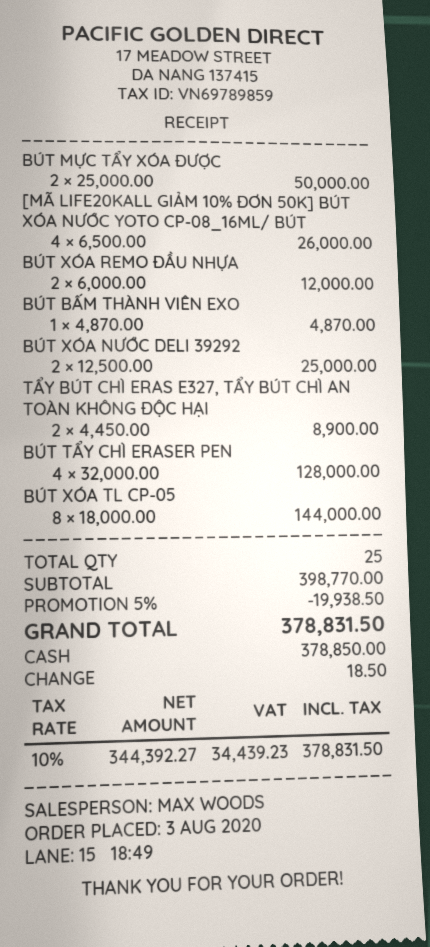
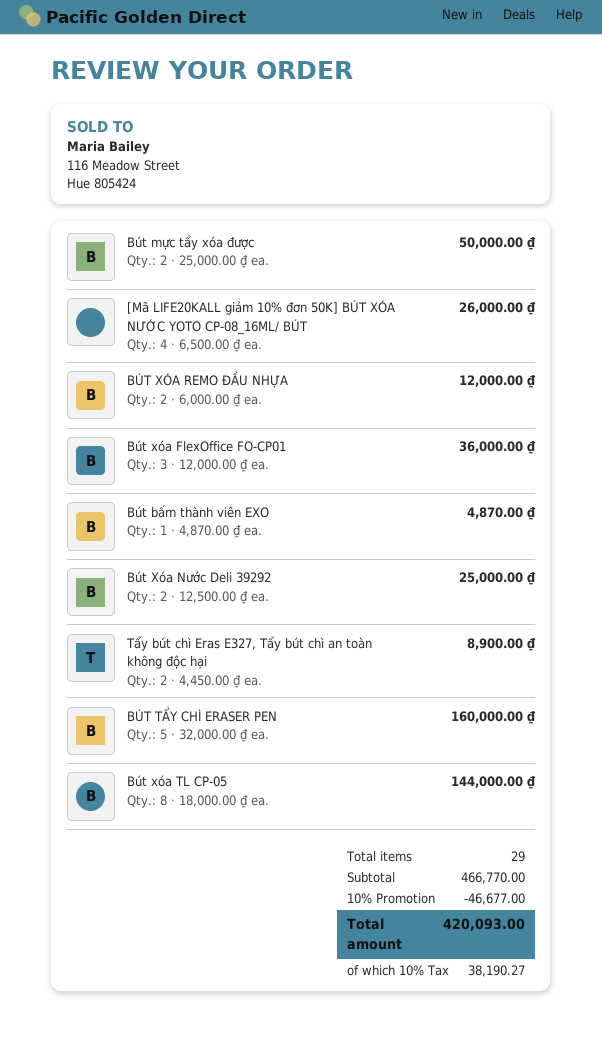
BÚT TẨY CHÌ ERASER PEN: 4 x 32000.00 = 128000.00 -> 5 x 32000.00 = 160000.00
Bút xóa FlexOffice FO-CP01: none -> 3 x 12000.00 = 36000.00
total quantity: 25 -> 29
subtotal: 398770.00 -> 466770.00
discount: 5% = 19938.50 -> 10% = 46677.00
tax: 10% = 34439.23 -> 10% = 38190.27
total: 378831.50 -> 420093.00

